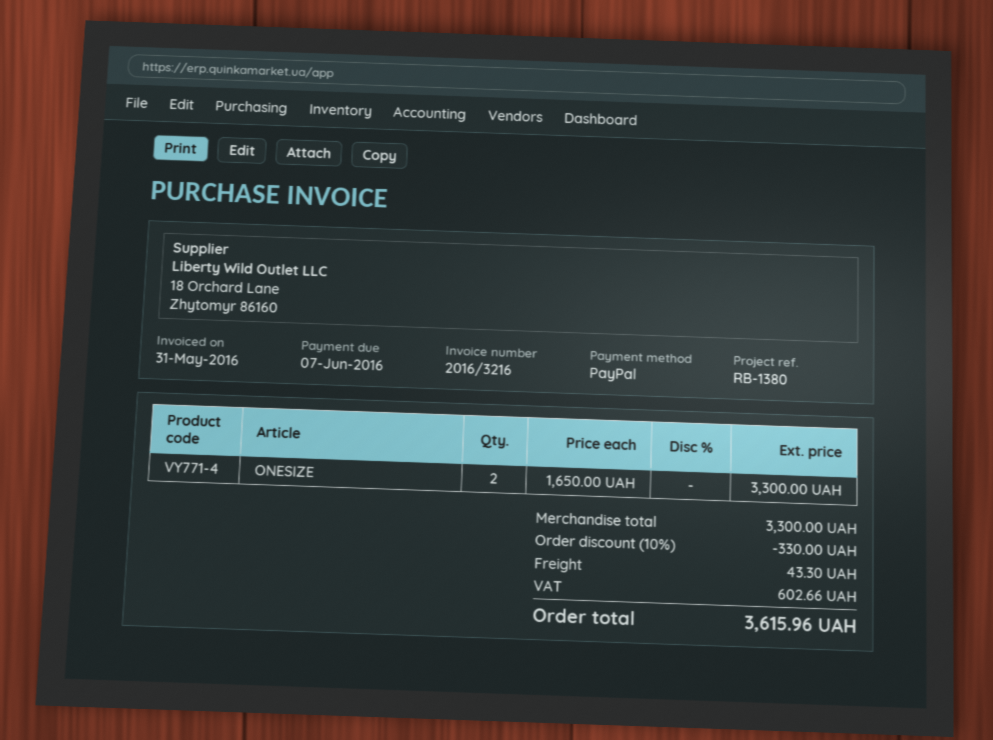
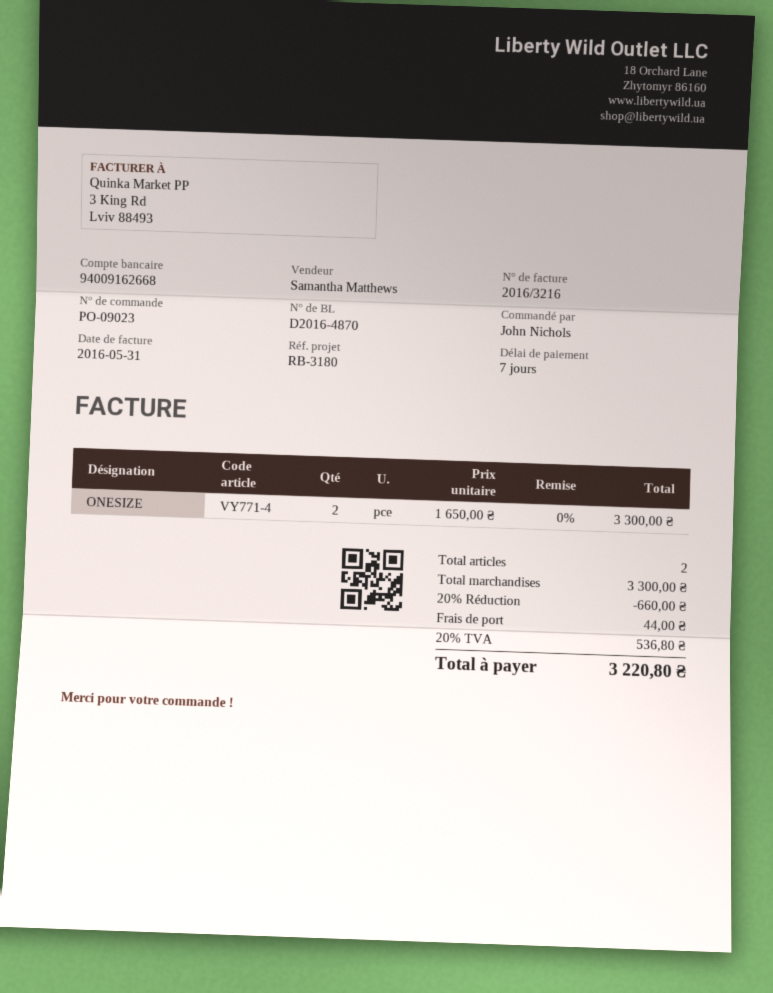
reference: RB-1380 -> RB-3180
discount: 10% = 330.00 -> 20% = 660.00
shipping: 43.30 -> 44.00
tax: 602.66 -> 536.80
total: 3615.96 -> 3220.80

